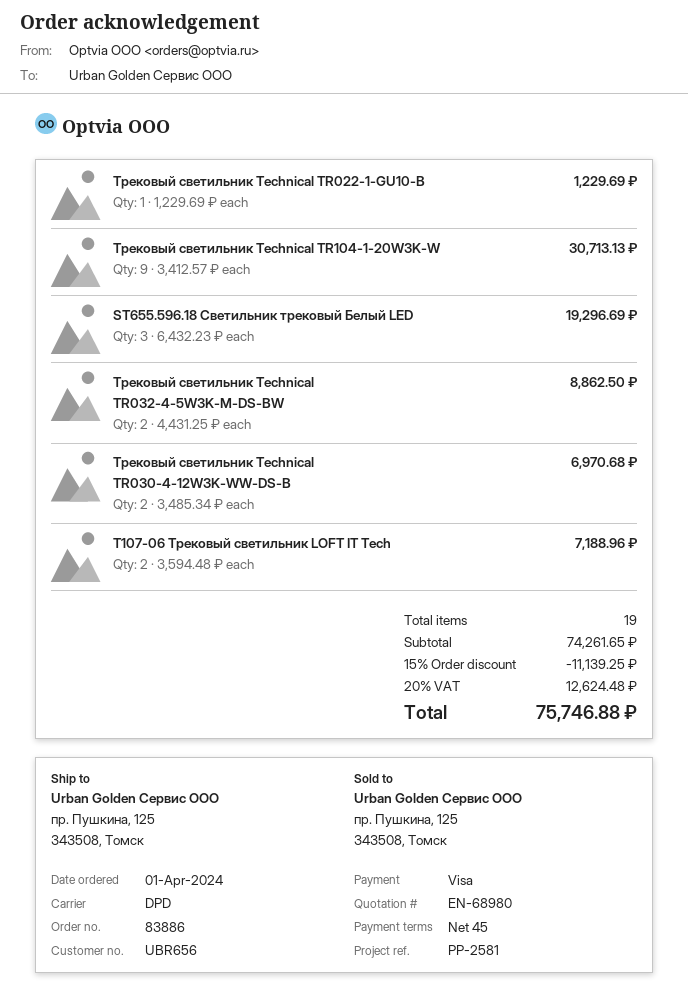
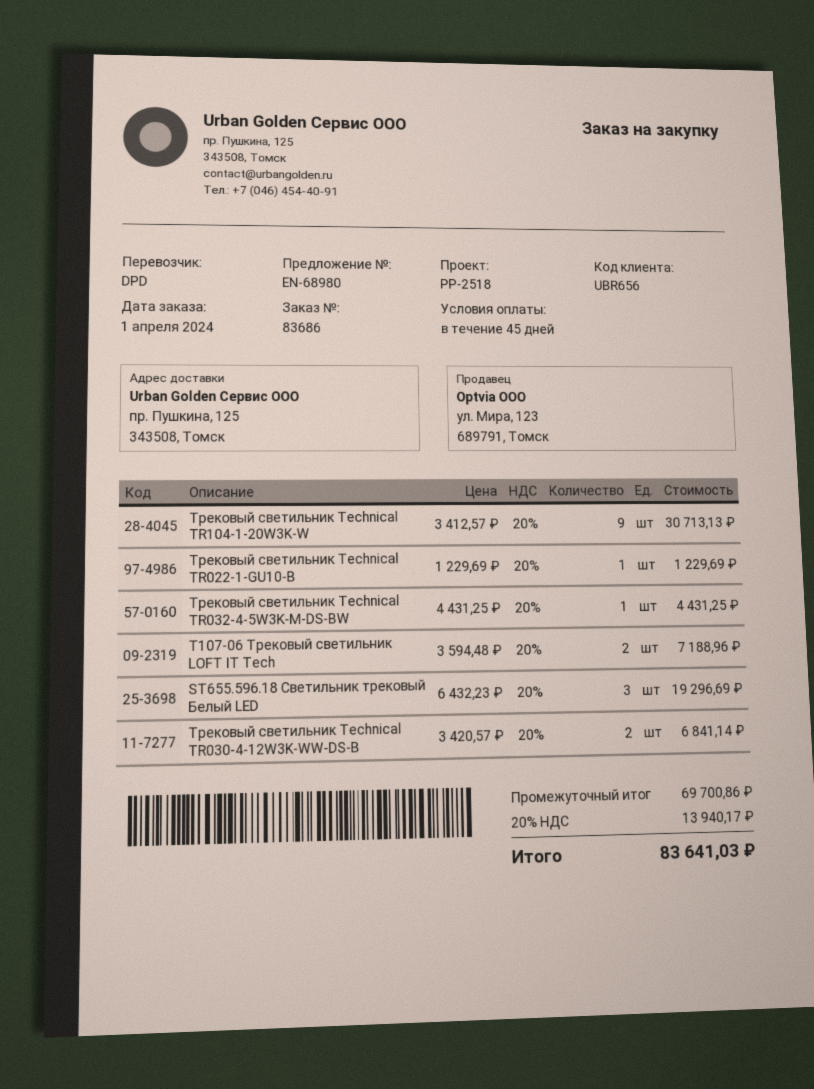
order number: 83886 -> 83686
reference: PP-2581 -> PP-2518
Трековый светильник Technical TR032-4-5W3K-M-DS-BW: 2 x 4431.25 = 8862.50 -> 1 x 4431.25 = 4431.25
Трековый светильник Technical TR030-4-12W3K-WW-DS-B: 2 x 3485.34 = 6970.68 -> 2 x 3420.57 = 6841.14
subtotal: 74261.65 -> 69700.86
discount: 15% = 11139.25 -> none
tax: 20% = 12624.48 -> 20% = 13940.17
total: 75746.88 -> 83641.03

